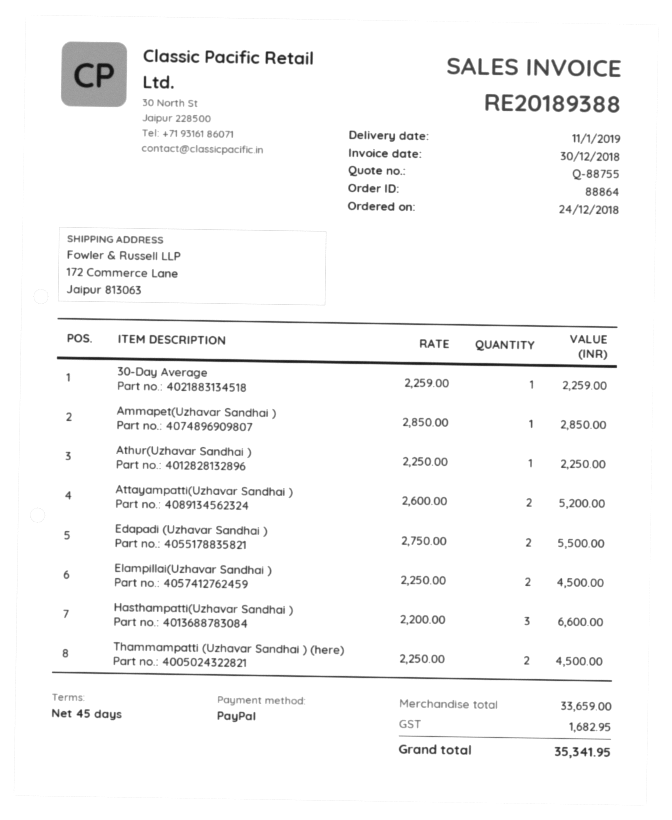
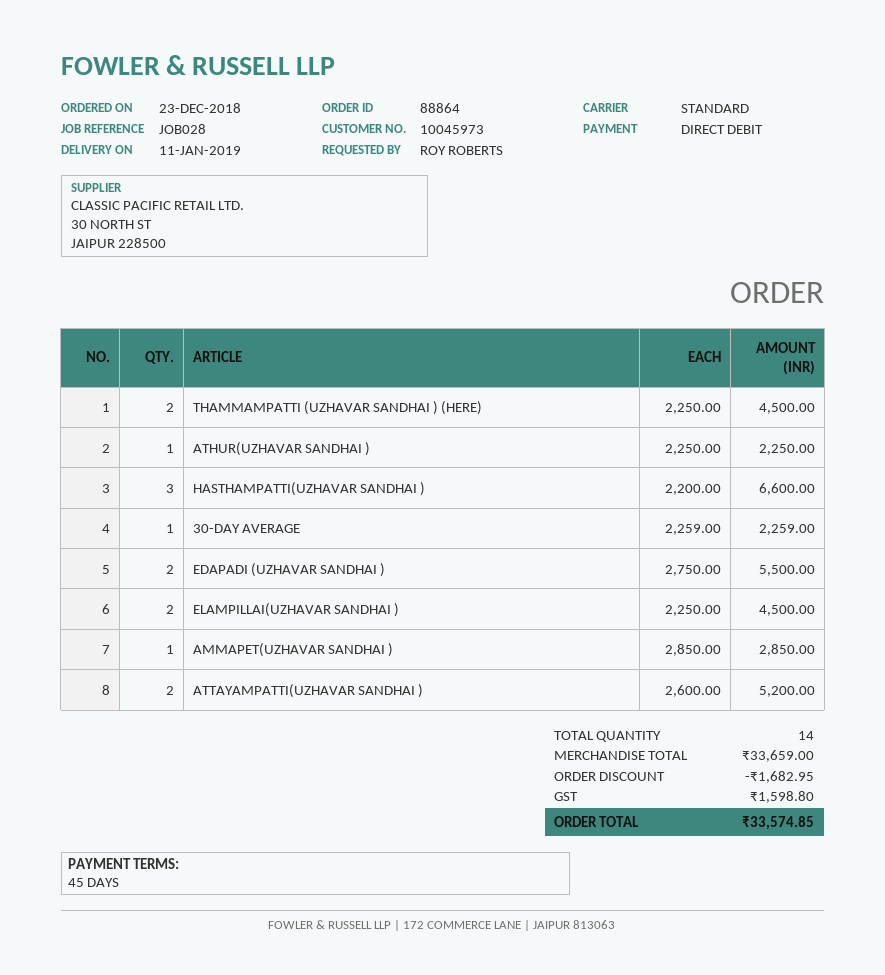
order date: 2018-12-24 -> 2018-12-23
payment method: PayPal -> direct debit
discount: none -> 1682.95
tax: 1682.95 -> 1598.80
total: 35341.95 -> 33574.85

